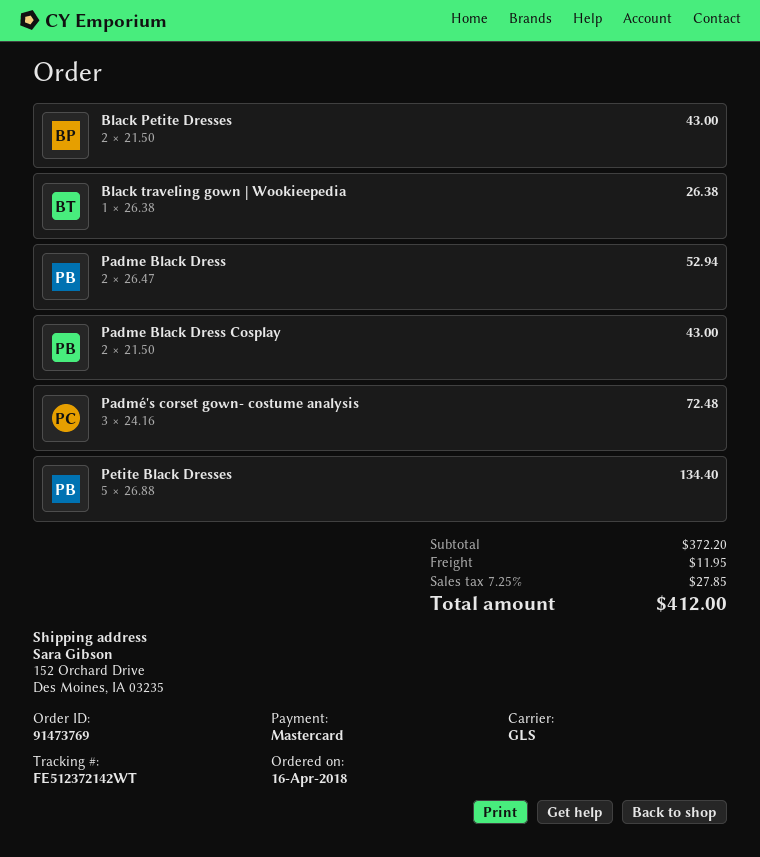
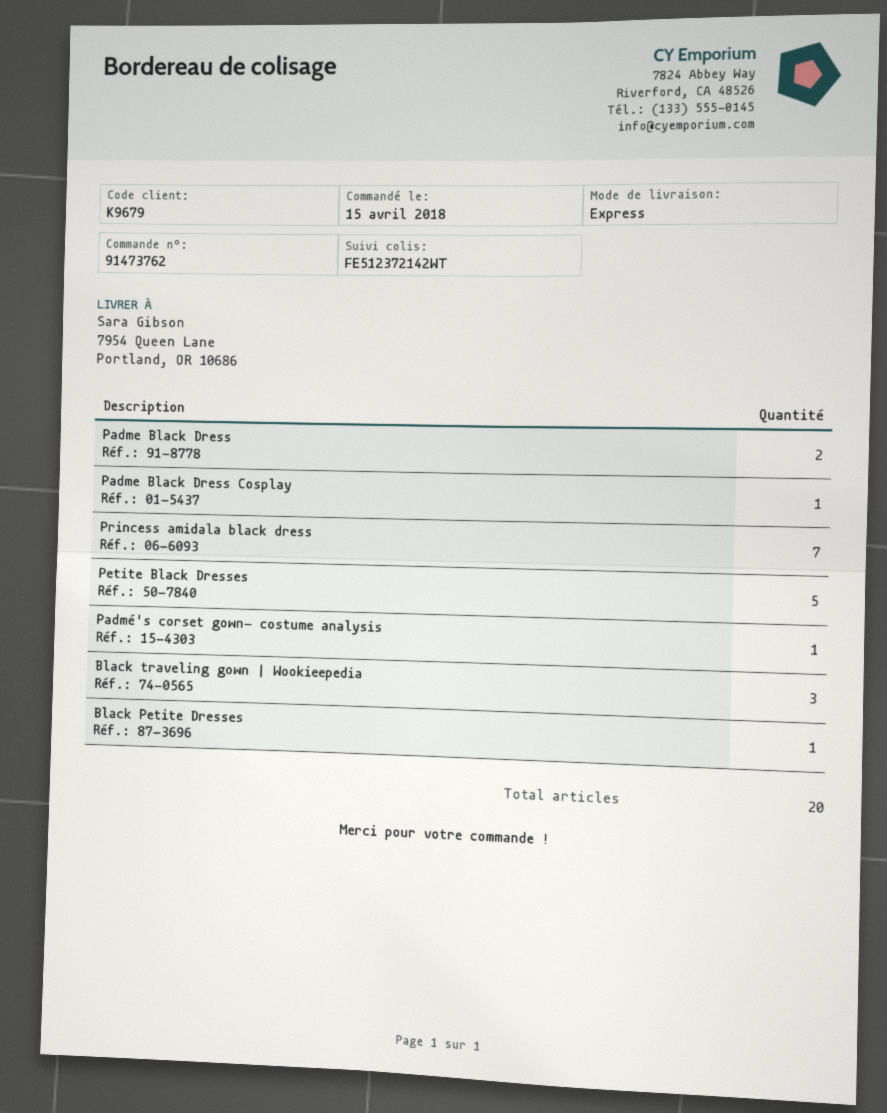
order number: 91473769 -> 91473762
order date: 2018-04-16 -> 2018-04-15
shipping method: GLS -> express
ship to: 152 Orchard Drive, Des Moines, IA 03235 -> 7954 Queen Lane, Portland, OR 10686
Black Petite Dresses: 2 -> 1
Black traveling gown | Wookieepedia: 1 -> 3
Padme Black Dress Cosplay: 2 -> 1
Padmé's corset gown- costume analysis: 3 -> 1
Princess amidala black dress: none -> 7

